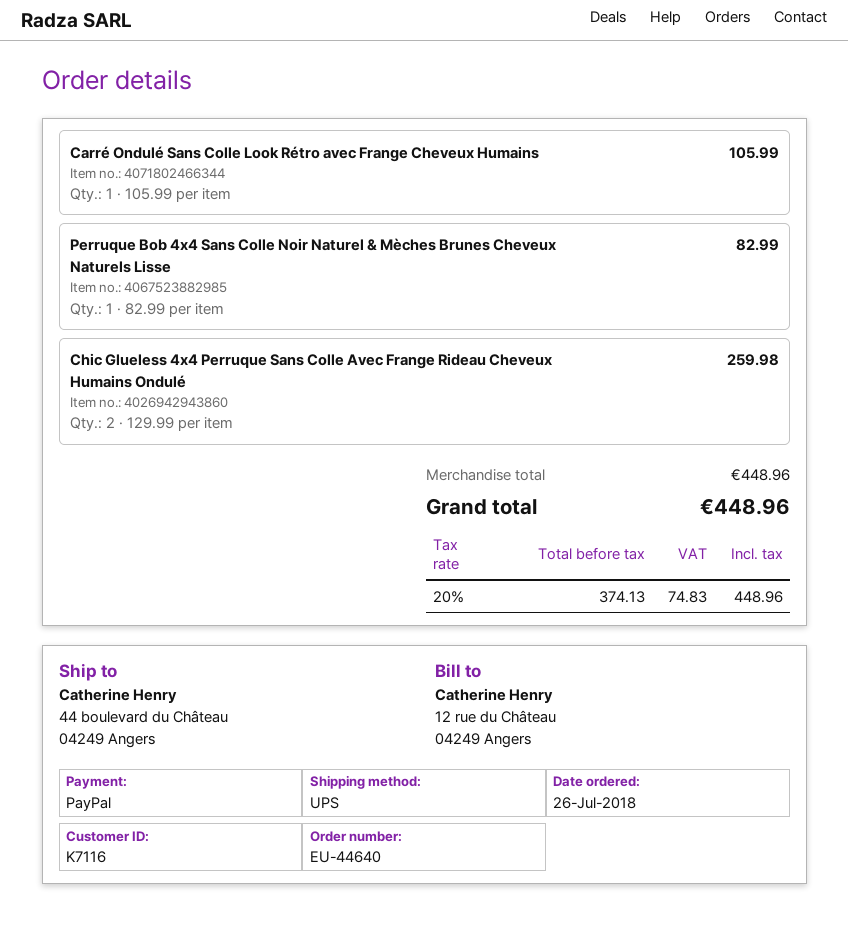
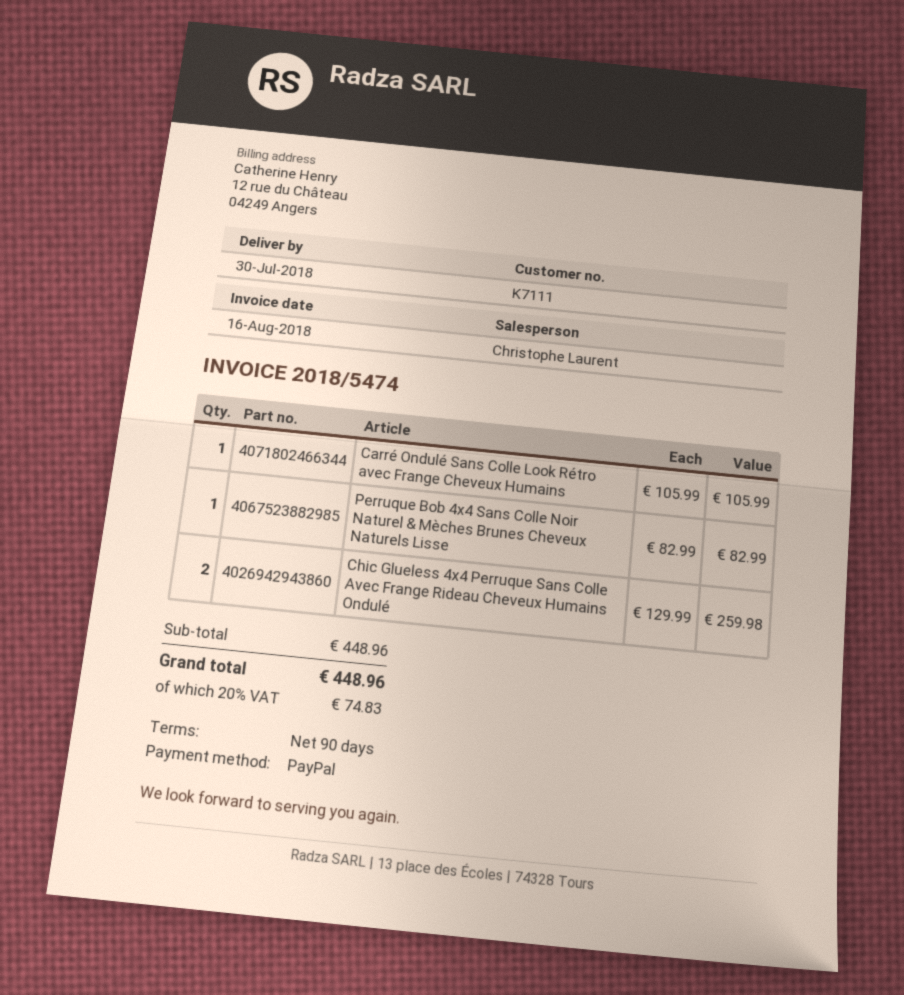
customer number: K7116 -> K7111

